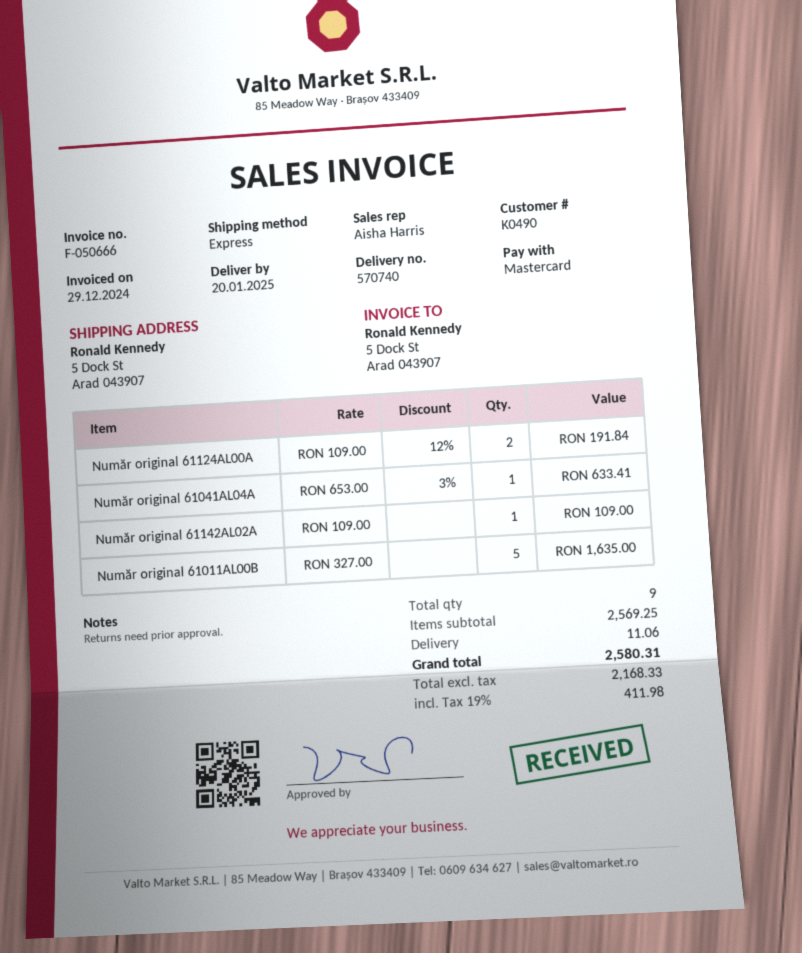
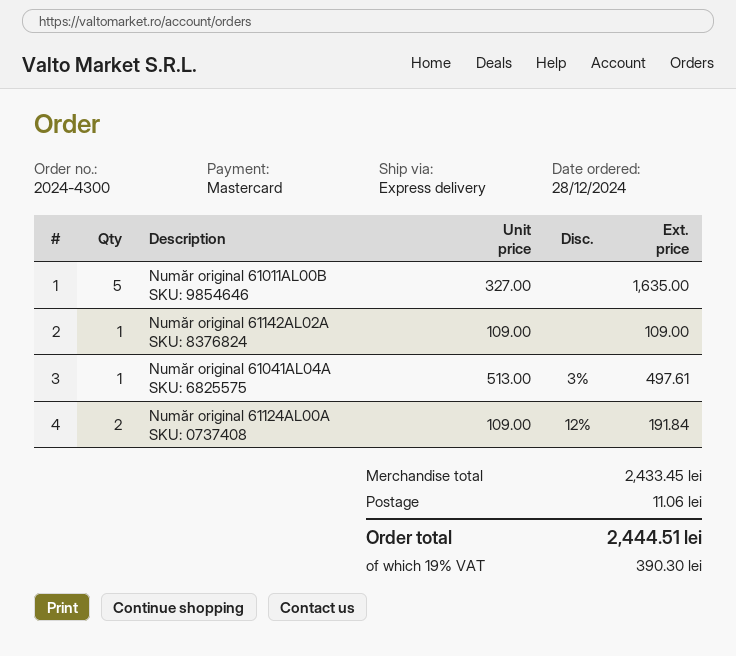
Număr original 61041AL04A: 1 x 653.00 - 3% = 633.41 -> 1 x 513.00 - 3% = 497.61
subtotal: 2569.25 -> 2433.45
tax: 19% = 411.98 -> 19% = 390.30
total: 2580.31 -> 2444.51

